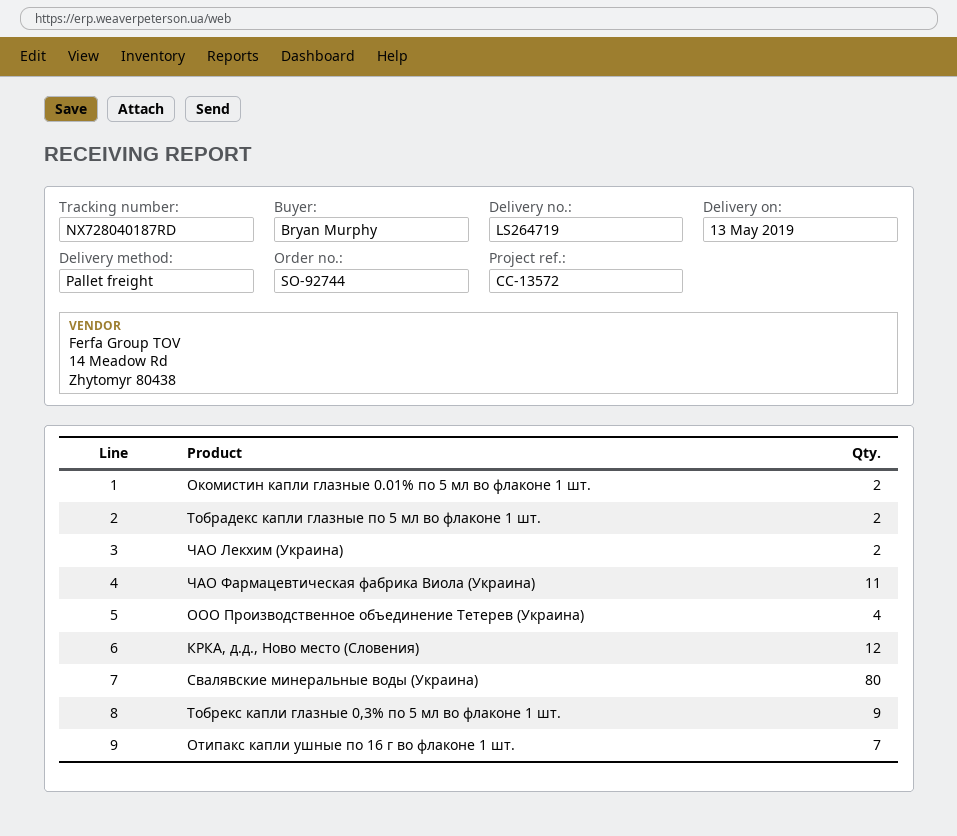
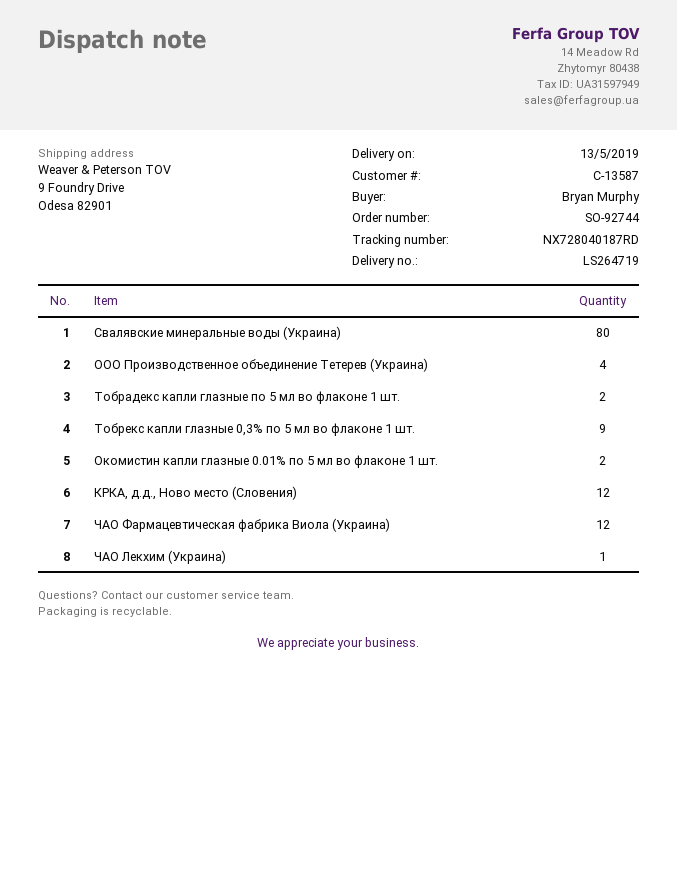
ЧАО Лекхим (Украина): 2 -> 1
ЧАО Фармацевтическая фабрика Виола (Украина): 11 -> 12
Отипакс капли ушные по 16 г во флаконе 1 шт.: 7 -> none

